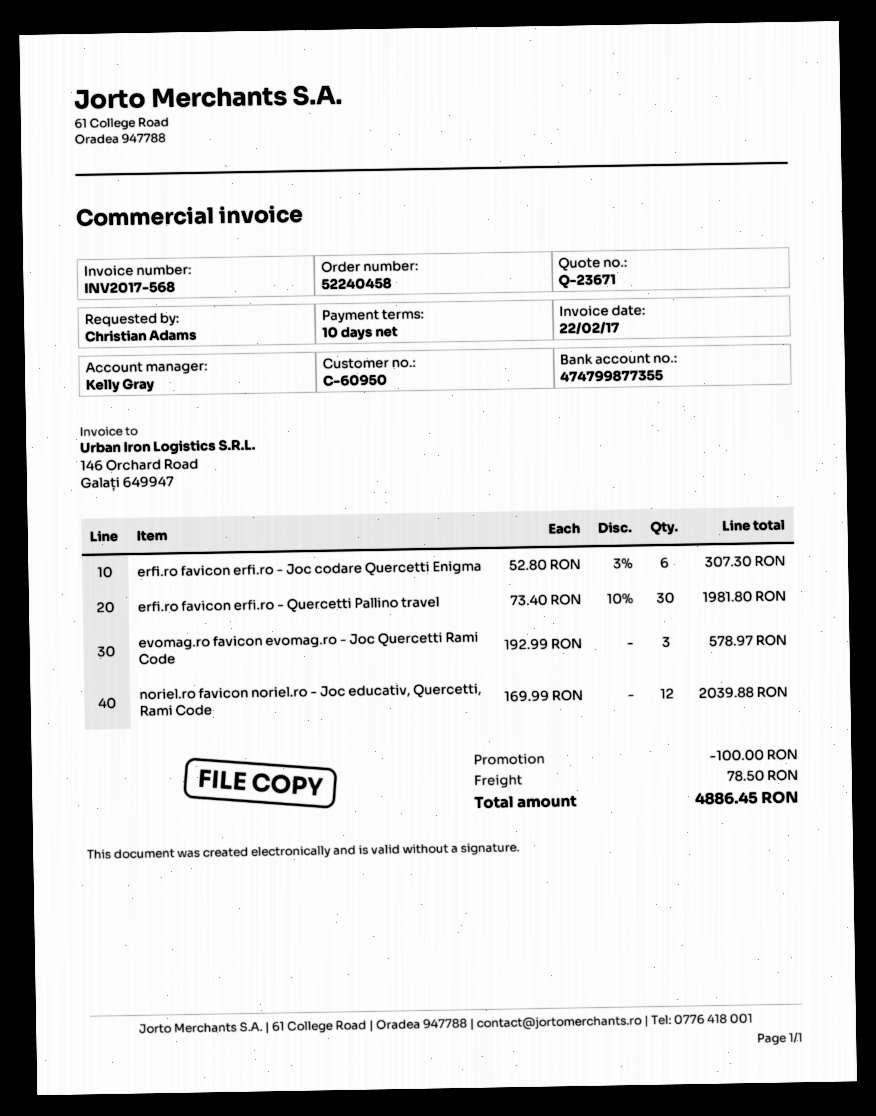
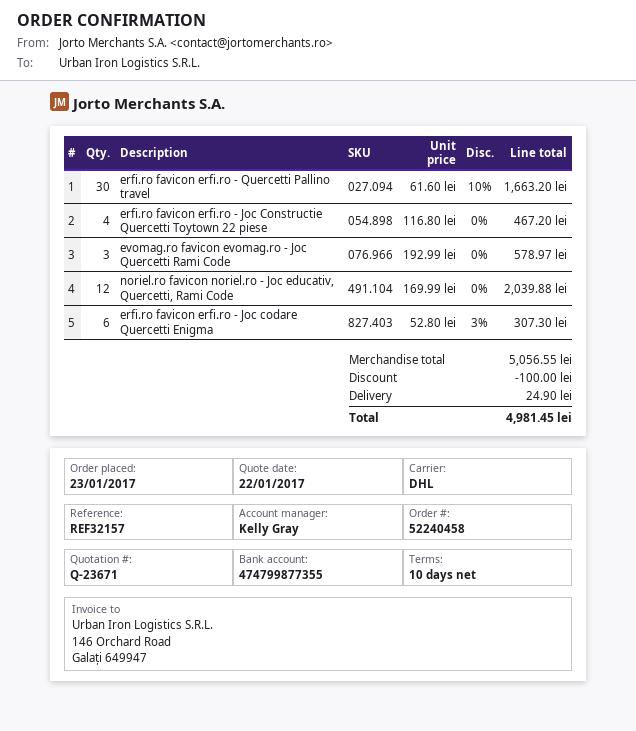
erfi.ro favicon erfi.ro - Quercetti Pallino travel: 30 x 73.40 - 10% = 1981.80 -> 30 x 61.60 - 10% = 1663.20
erfi.ro favicon erfi.ro - Joc Constructie Quercetti Toytown 22 piese: none -> 4 x 116.80 = 467.20
shipping: 78.50 -> 24.90
total: 4886.45 -> 4981.45

